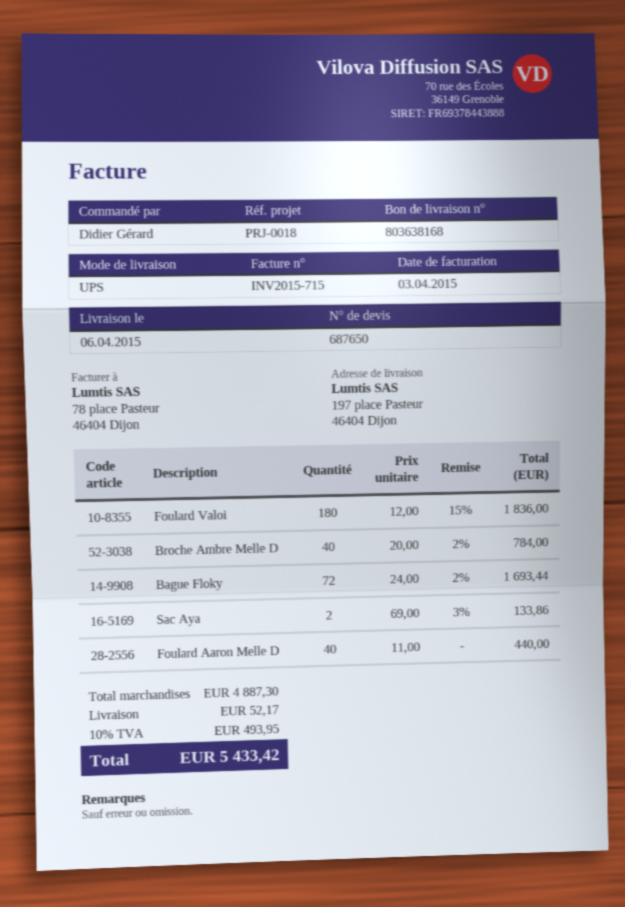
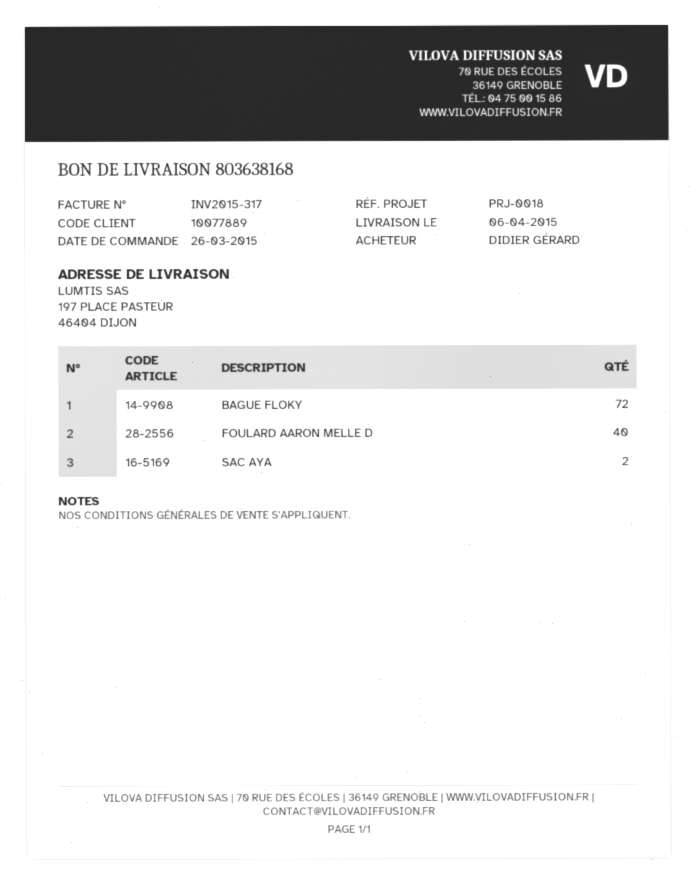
invoice number: INV2015-715 -> INV2015-317
Foulard Valoi: 180 -> none
Broche Ambre Melle D: 40 -> none

